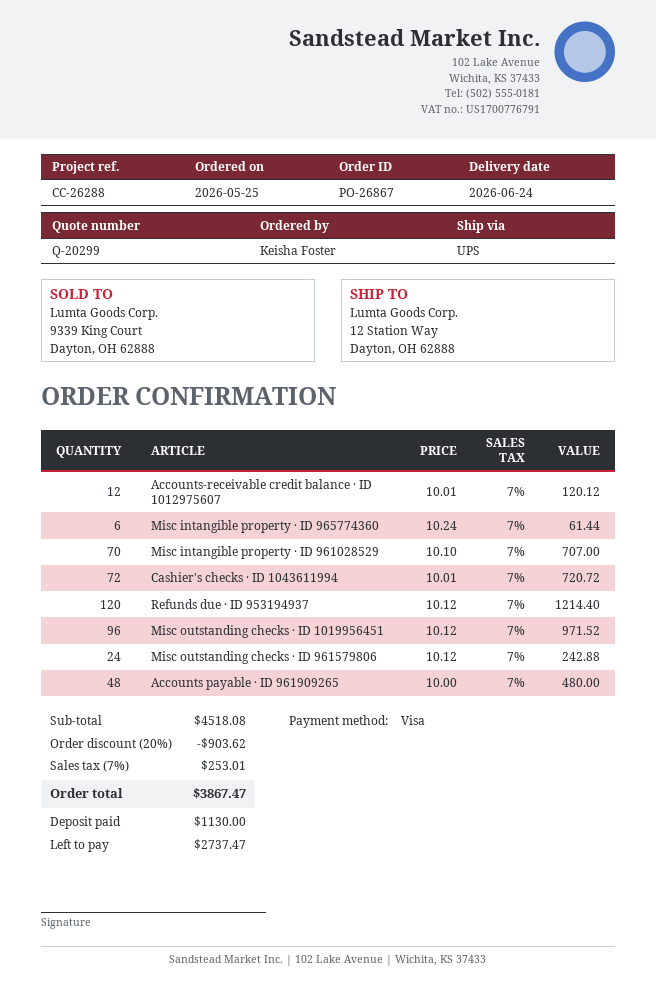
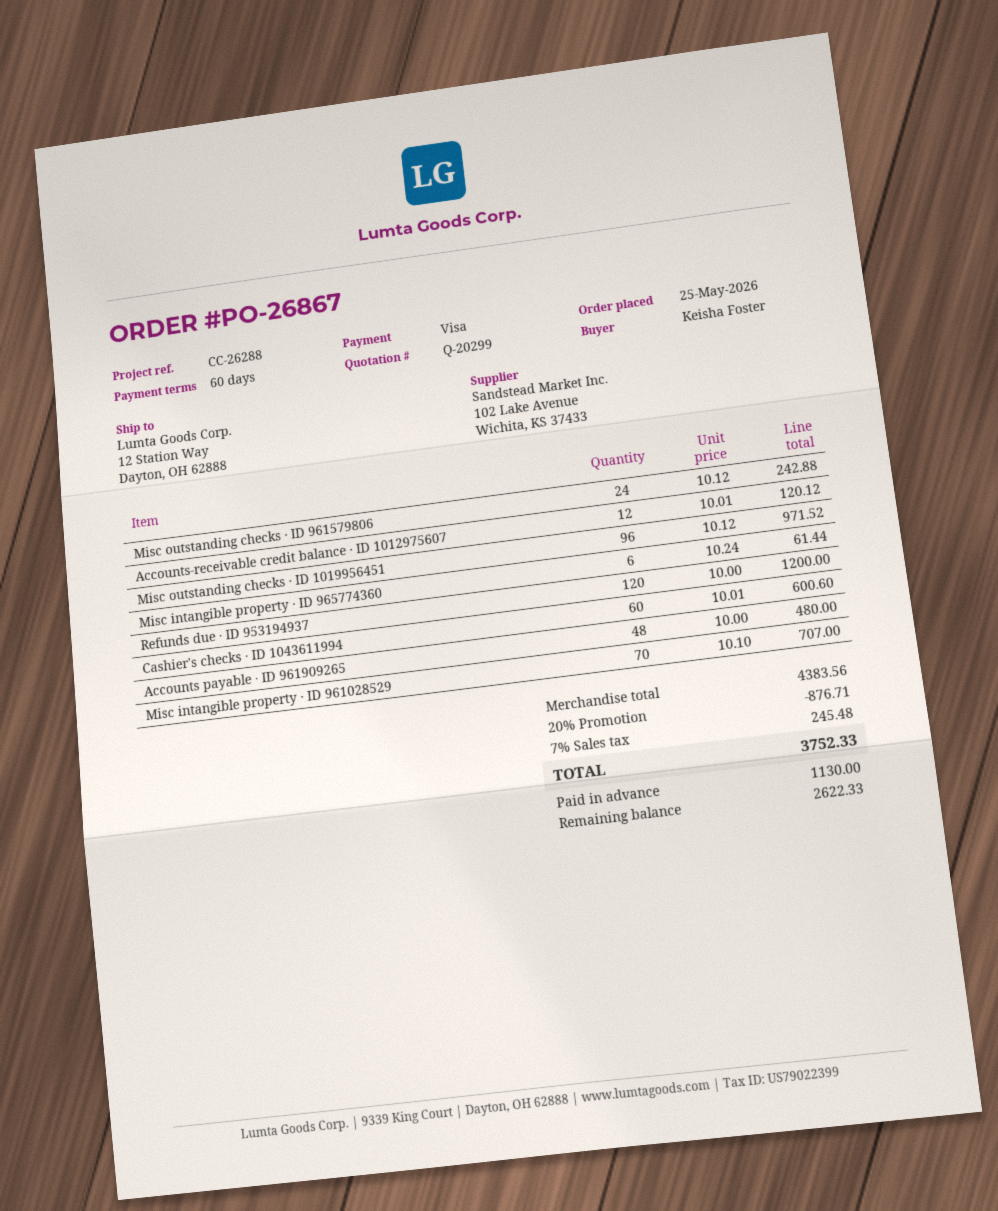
Cashier's checks · ID 1043611994: 72 x 10.01 = 720.72 -> 60 x 10.01 = 600.60
Refunds due · ID 953194937: 120 x 10.12 = 1214.40 -> 120 x 10.00 = 1200.00
subtotal: 4518.08 -> 4383.56
discount: 20% = 903.62 -> 20% = 876.71
tax: 7% = 253.01 -> 7% = 245.48
total: 3867.47 -> 3752.33
balance: 2737.47 -> 2622.33

